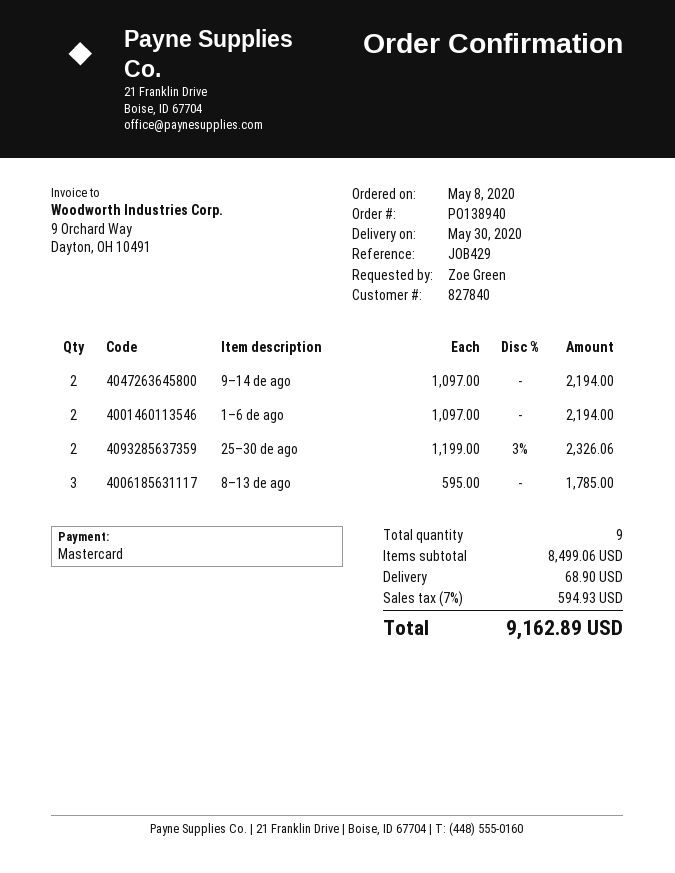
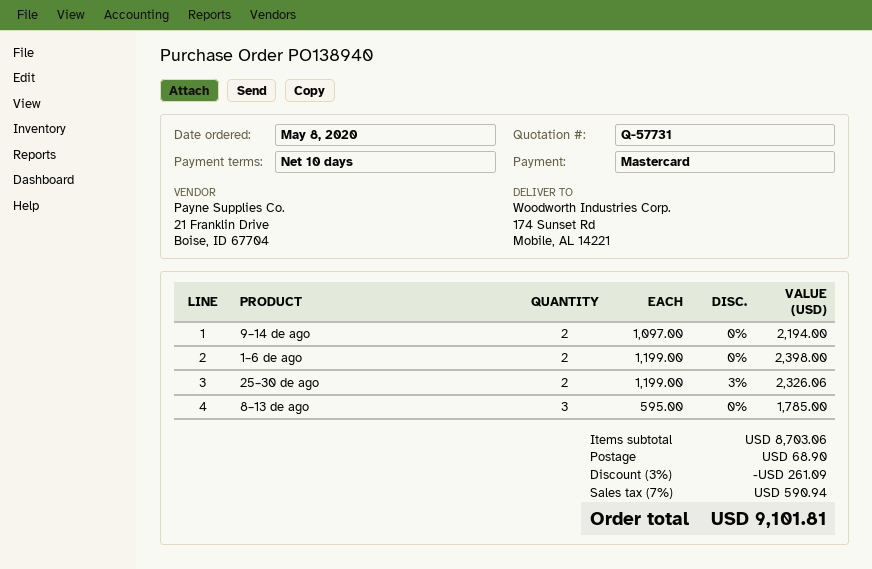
1–6 de ago: 2 x 1097.00 = 2194.00 -> 2 x 1199.00 = 2398.00
subtotal: 8499.06 -> 8703.06
discount: none -> 3% = 261.09
tax: 7% = 594.93 -> 7% = 590.94
total: 9162.89 -> 9101.81

